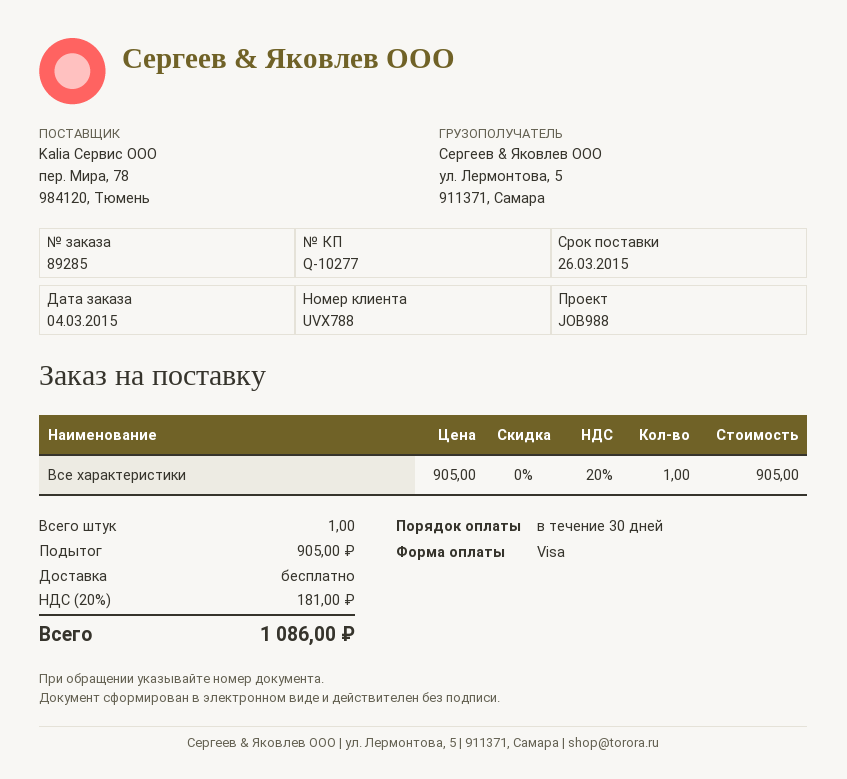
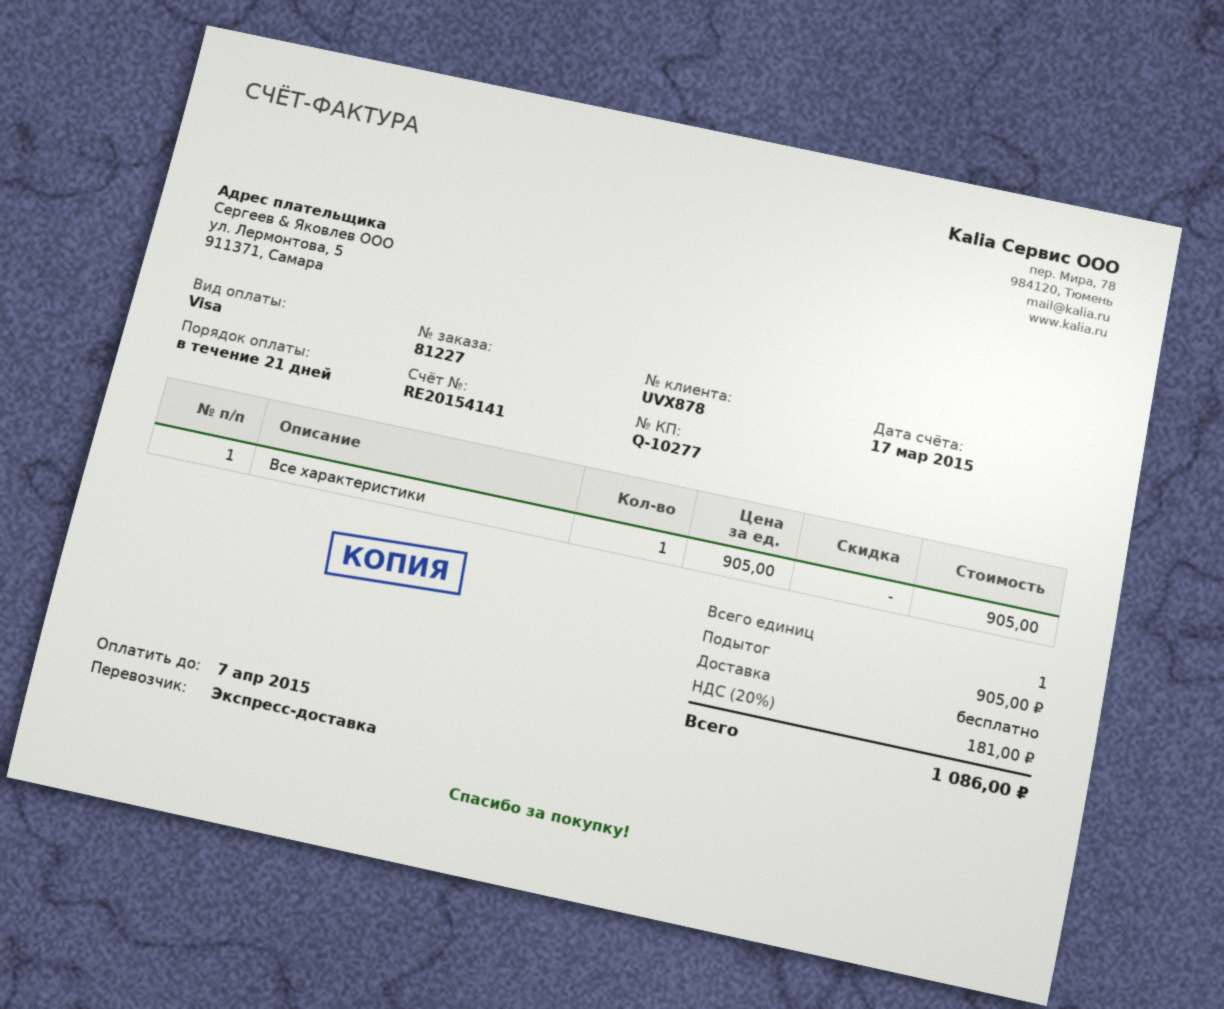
order number: 89285 -> 81227
payment terms: 30 days -> 21 days
customer number: UVX788 -> UVX878

